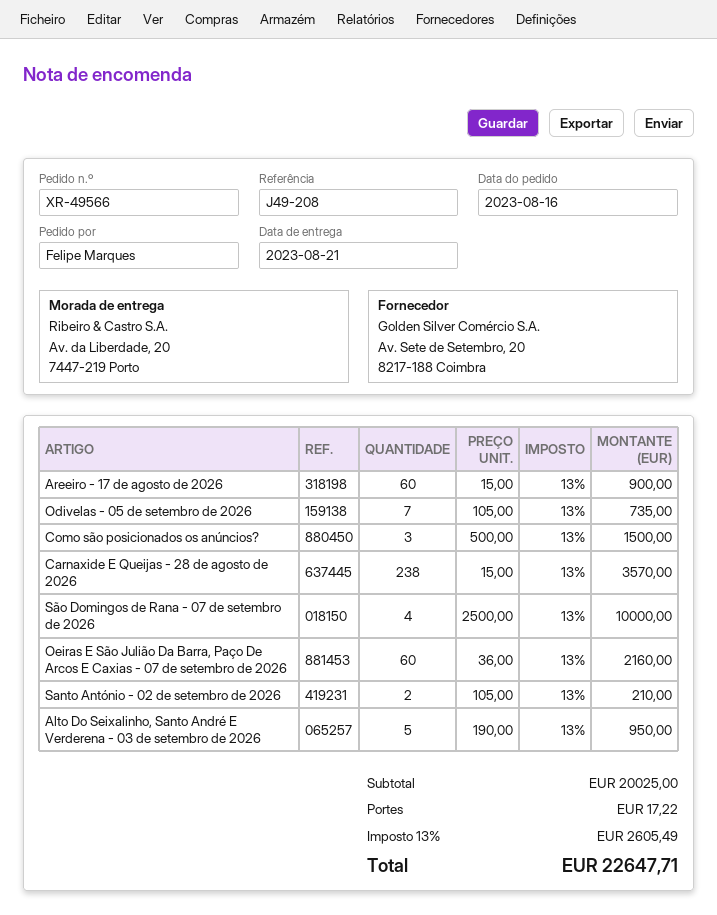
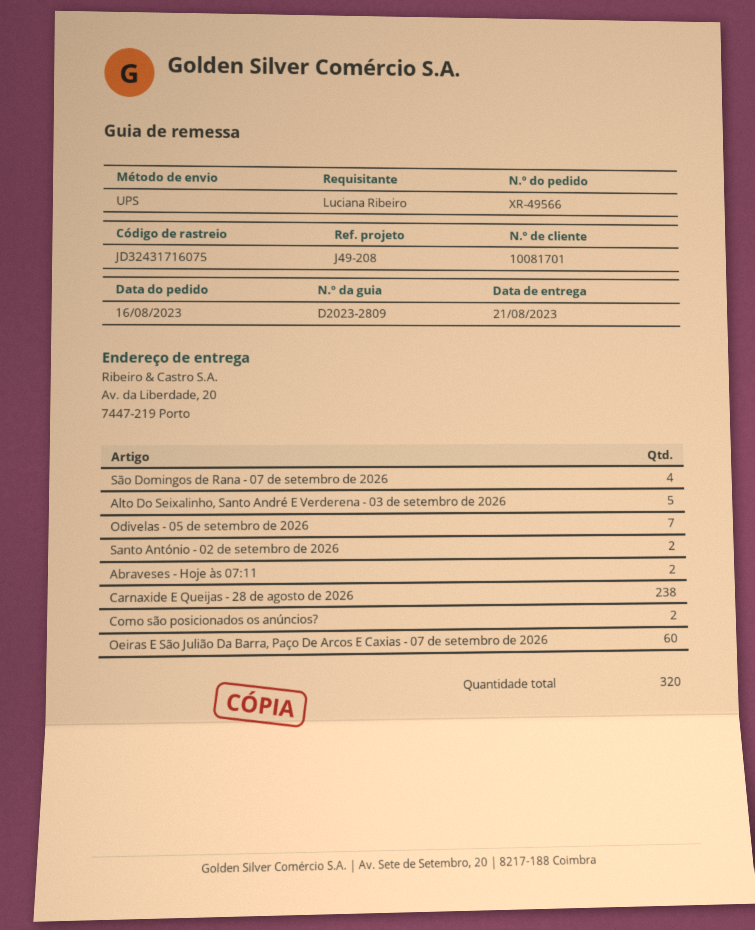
ordered by: Felipe Marques -> Luciana Ribeiro
Areeiro - 17 de agosto de 2026: 60 -> none
Como são posicionados os anúncios?: 3 -> 2
Abraveses - Hoje às 07:11: none -> 2

